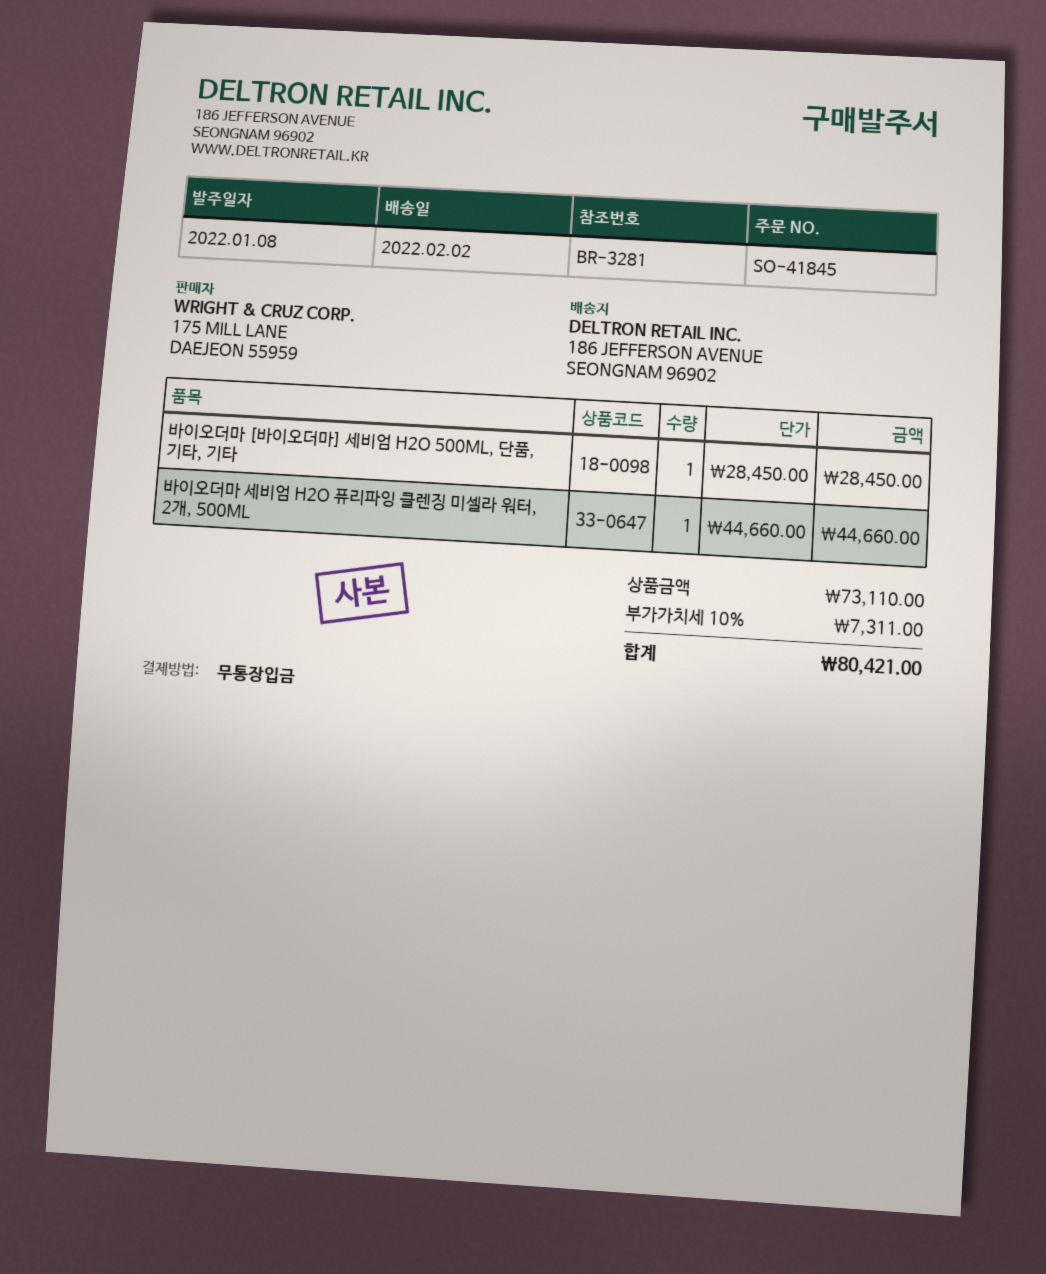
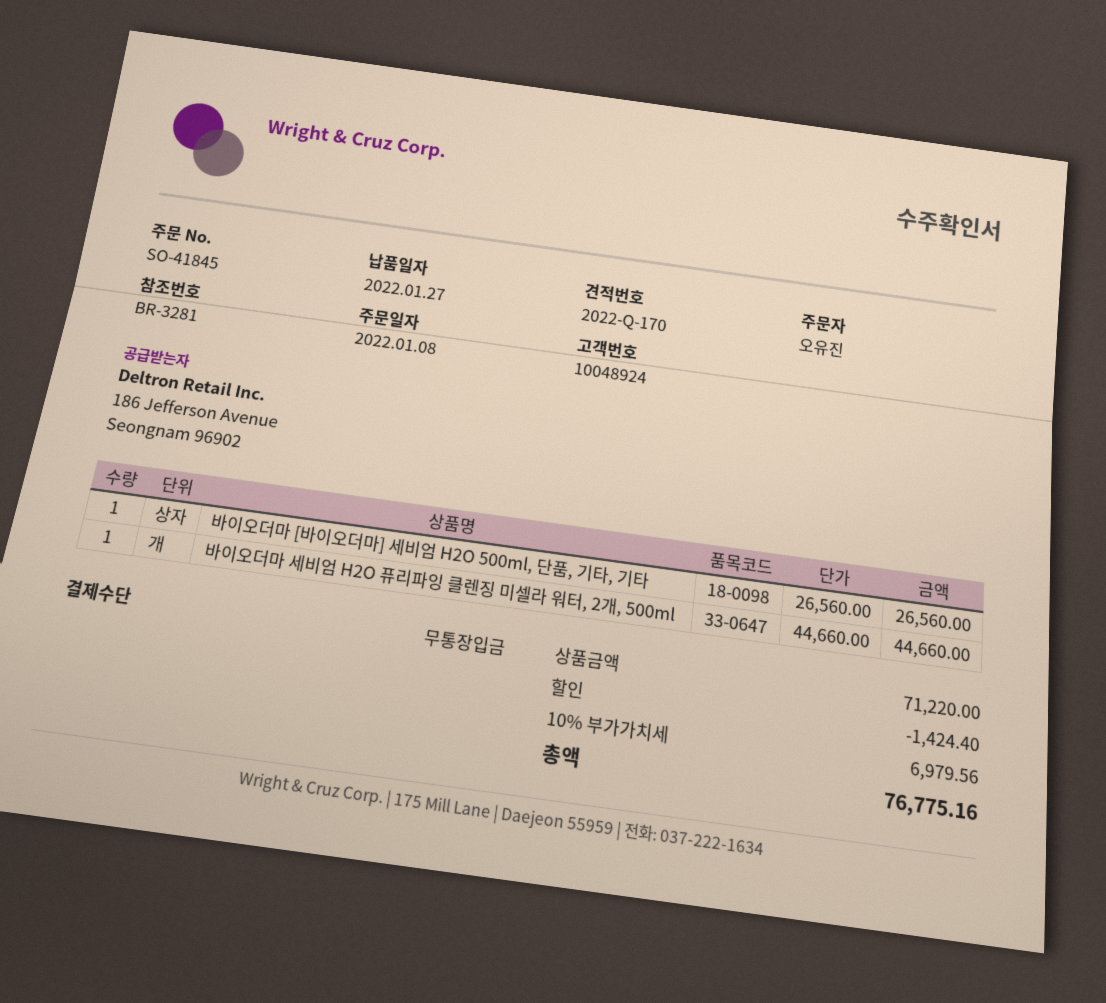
delivery date: 2022-02-02 -> 2022-01-27
바이오더마 [바이오더마] 세비엄 H2O 500ML, 단품, 기타, 기타: 1 x 28450.00 = 28450.00 -> 1 x 26560.00 = 26560.00
subtotal: 73110.00 -> 71220.00
discount: none -> 1424.40
tax: 10% = 7311.00 -> 10% = 6979.56
total: 80421.00 -> 76775.16

